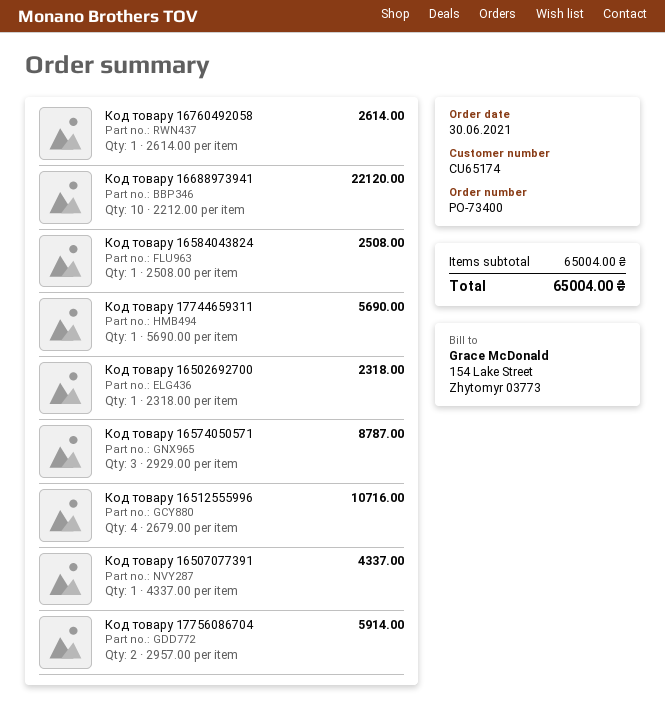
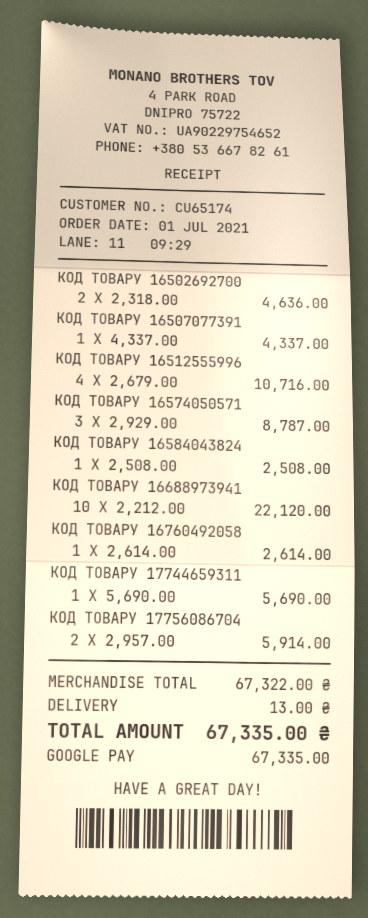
order date: 2021-06-30 -> 2021-07-01
Код товару 16502692700: 1 x 2318.00 = 2318.00 -> 2 x 2318.00 = 4636.00
subtotal: 65004.00 -> 67322.00
shipping: none -> 13.00
total: 65004.00 -> 67335.00

